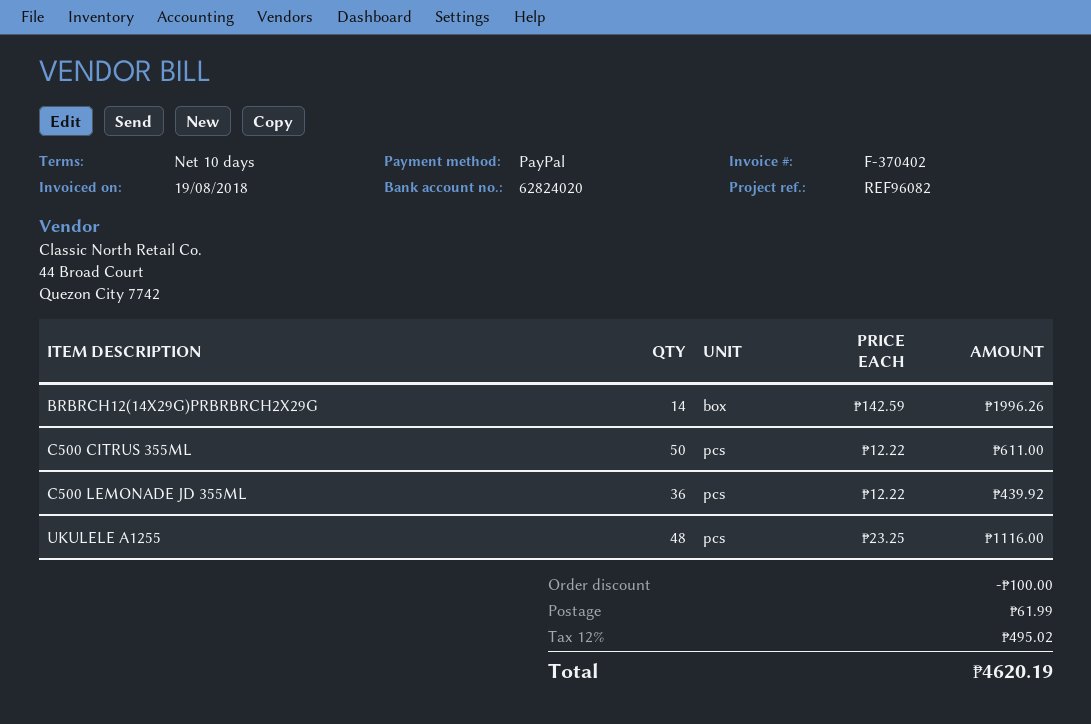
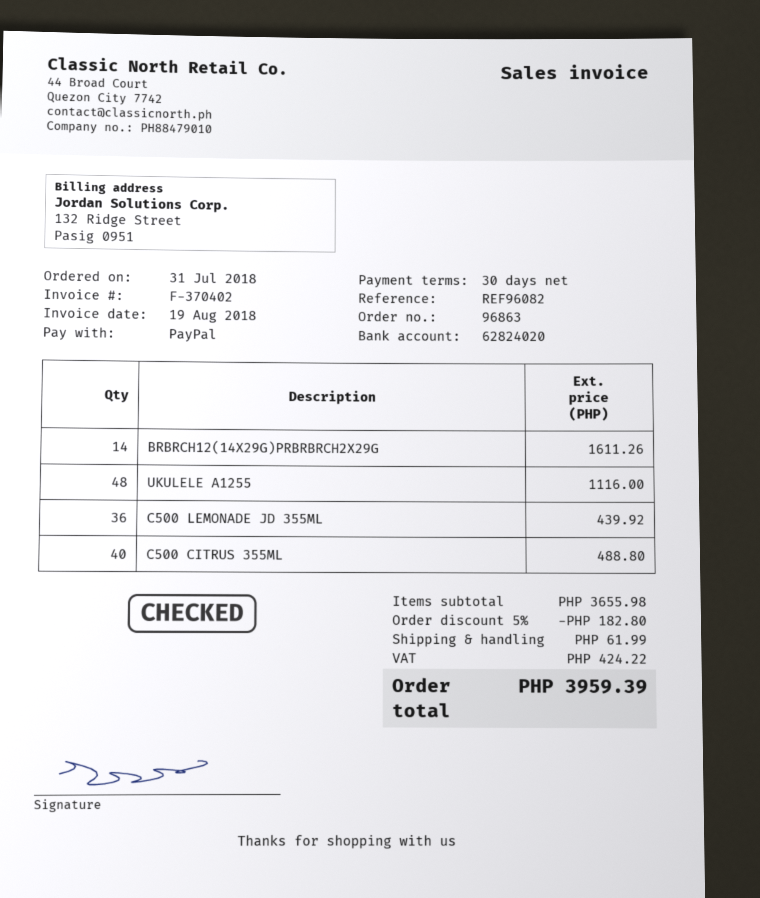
payment terms: 10 days -> 30 days
BRBRCH12(14X29G)PRBRBRCH2X29G: 14 for 1996.26 -> 14 for 1611.26
C500 CITRUS 355ML: 50 for 611.00 -> 40 for 488.80
discount: 100.00 -> 182.80
tax: 495.02 -> 424.22
total: 4620.19 -> 3959.39

